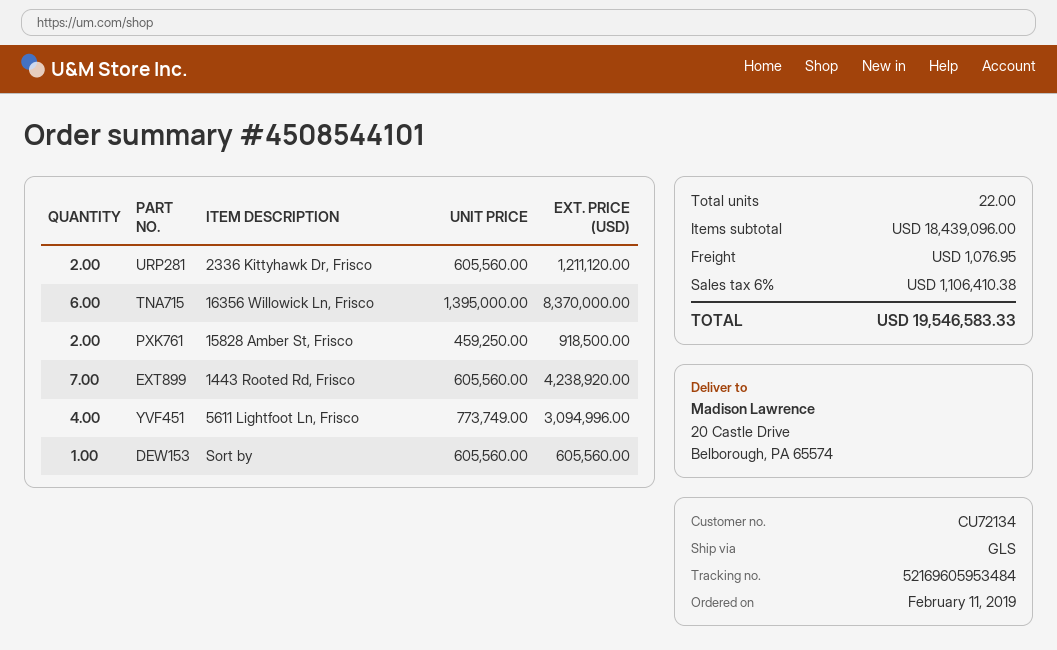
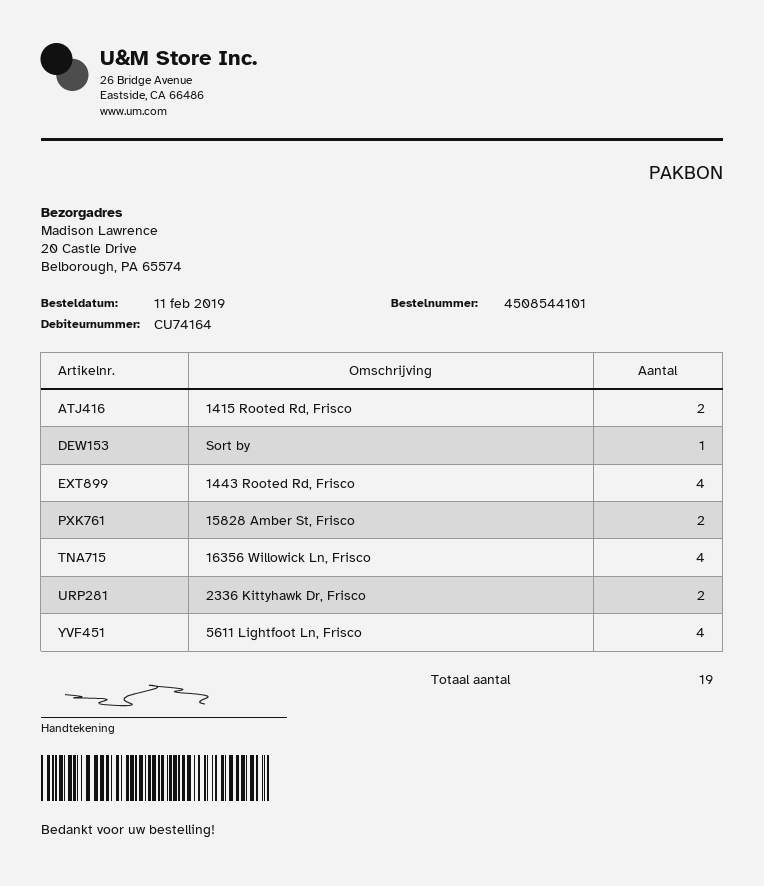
customer number: CU72134 -> CU74164
16356 Willowick Ln, Frisco: 6 -> 4
1443 Rooted Rd, Frisco: 7 -> 4
1415 Rooted Rd, Frisco: none -> 2
total quantity: 22 -> 19

